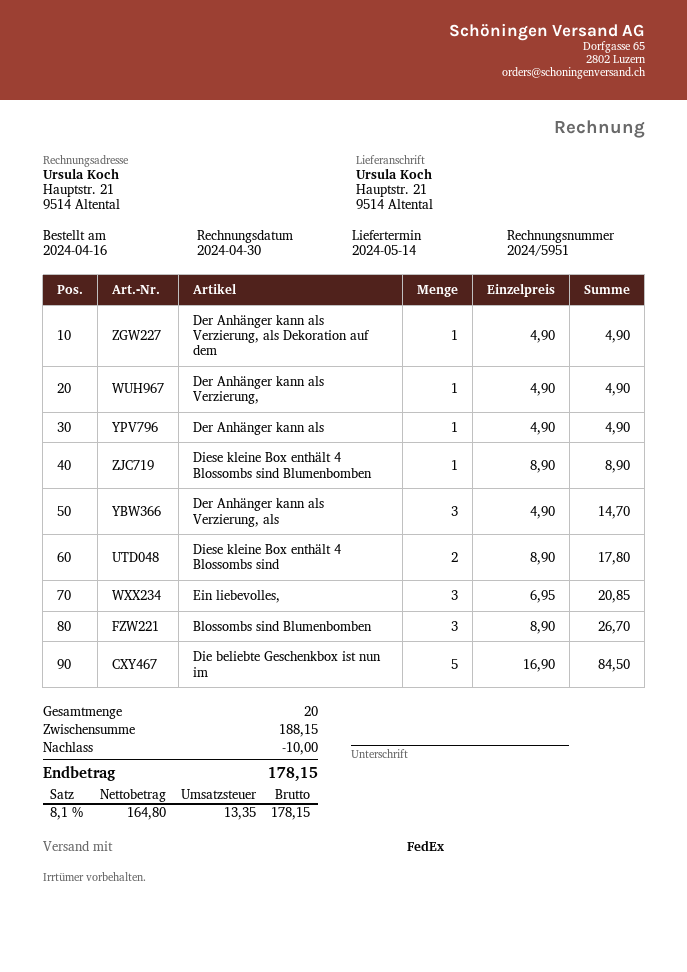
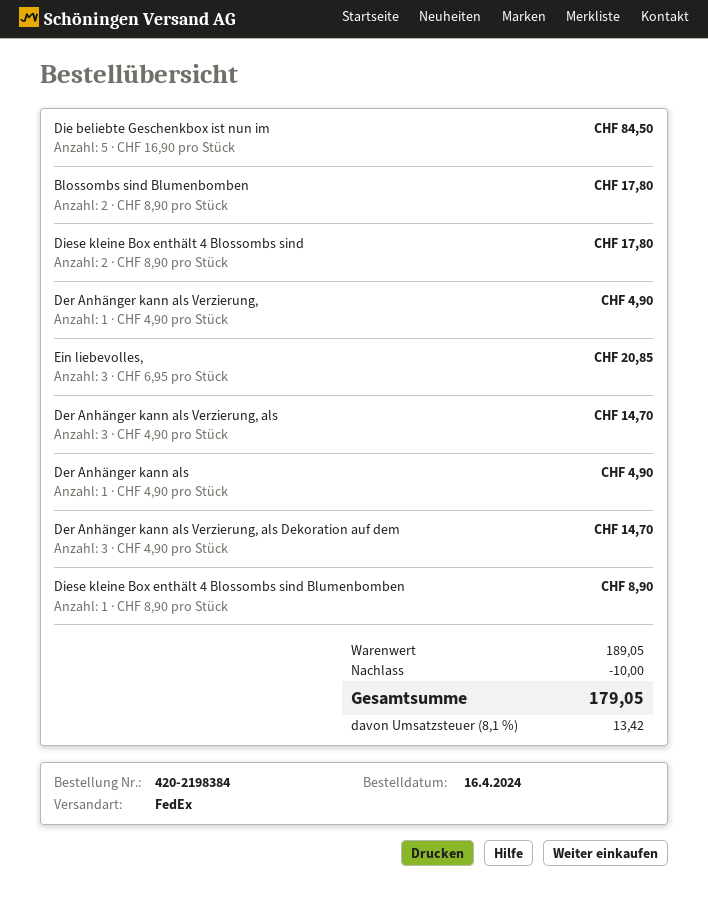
Der Anhänger kann als Verzierung, als Dekoration auf dem: 1 x 4.90 = 4.90 -> 3 x 4.90 = 14.70
Blossombs sind Blumenbomben: 3 x 8.90 = 26.70 -> 2 x 8.90 = 17.80
subtotal: 188.15 -> 189.05
tax: 8.1% = 13.35 -> 8.1% = 13.42
total: 178.15 -> 179.05

